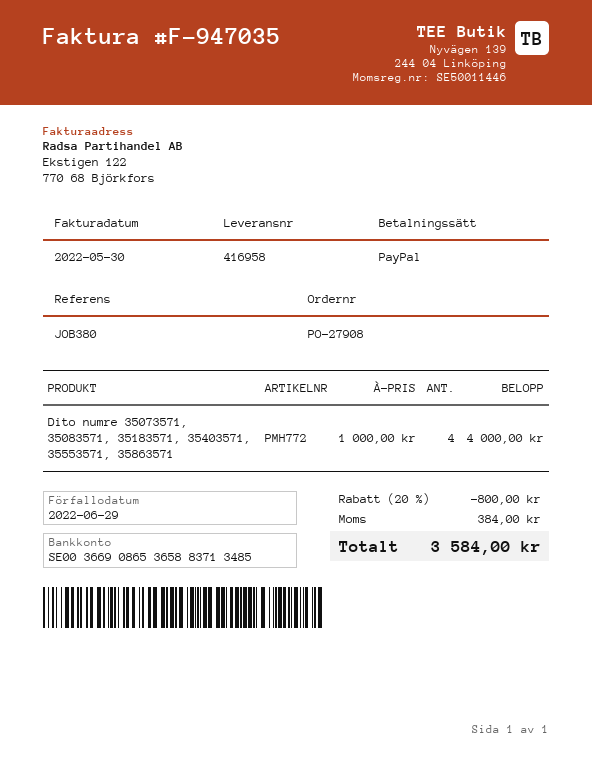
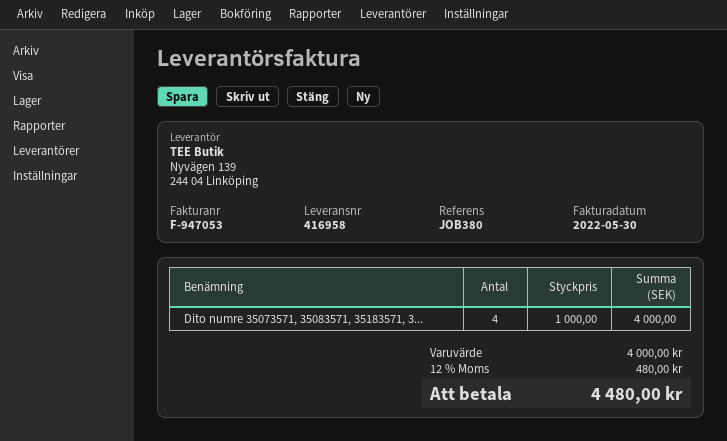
invoice number: F-947035 -> F-947053
discount: 20% = 800.00 -> none
tax: 384.00 -> 480.00
total: 3584.00 -> 4480.00

